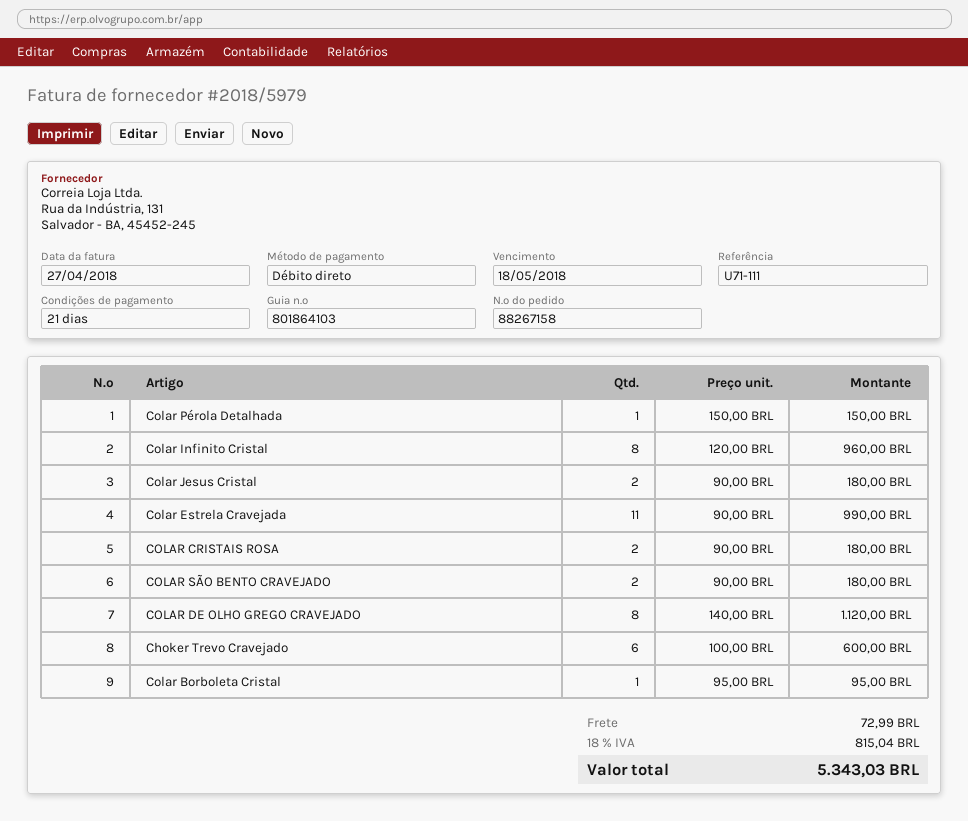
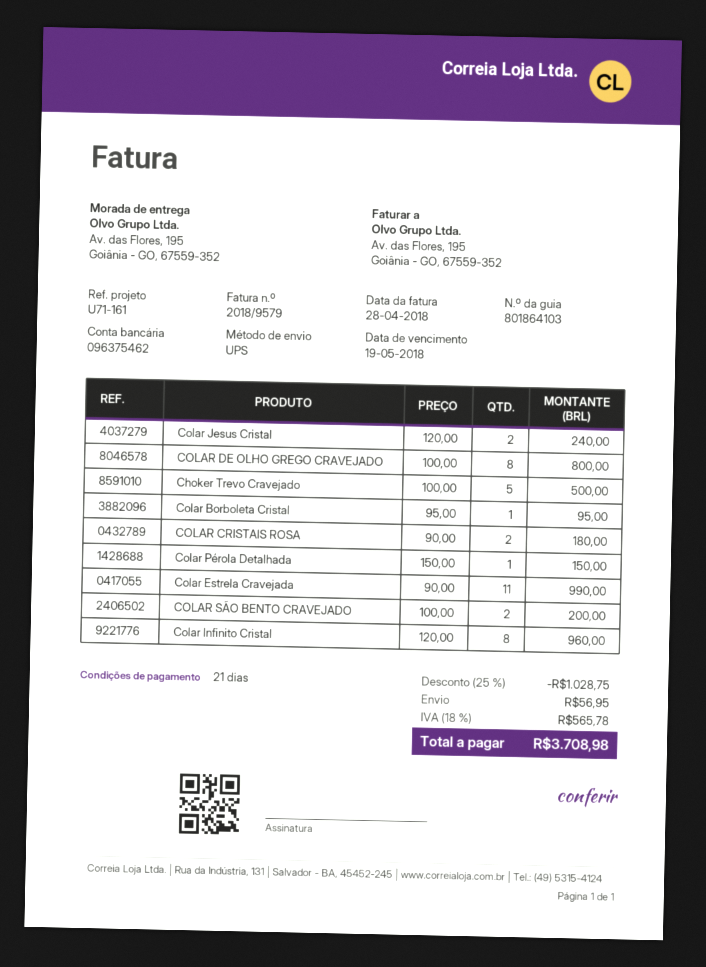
invoice number: 2018/5979 -> 2018/9579
invoice date: 2018-04-27 -> 2018-04-28
due date: 2018-05-18 -> 2018-05-19
reference: U71-111 -> U71-161
Colar Jesus Cristal: 2 x 90.00 = 180.00 -> 2 x 120.00 = 240.00
COLAR SÃO BENTO CRAVEJADO: 2 x 90.00 = 180.00 -> 2 x 100.00 = 200.00
COLAR DE OLHO GREGO CRAVEJADO: 8 x 140.00 = 1120.00 -> 8 x 100.00 = 800.00
Choker Trevo Cravejado: 6 x 100.00 = 600.00 -> 5 x 100.00 = 500.00
discount: none -> 25% = 1028.75
shipping: 72.99 -> 56.95
tax: 18% = 815.04 -> 18% = 565.78
total: 5343.03 -> 3708.98

